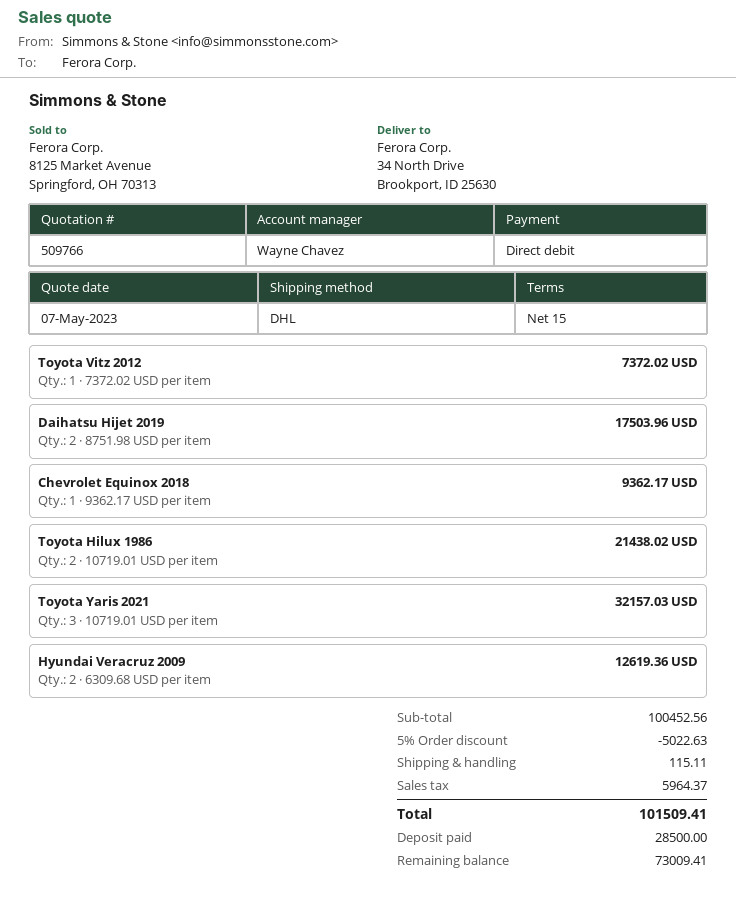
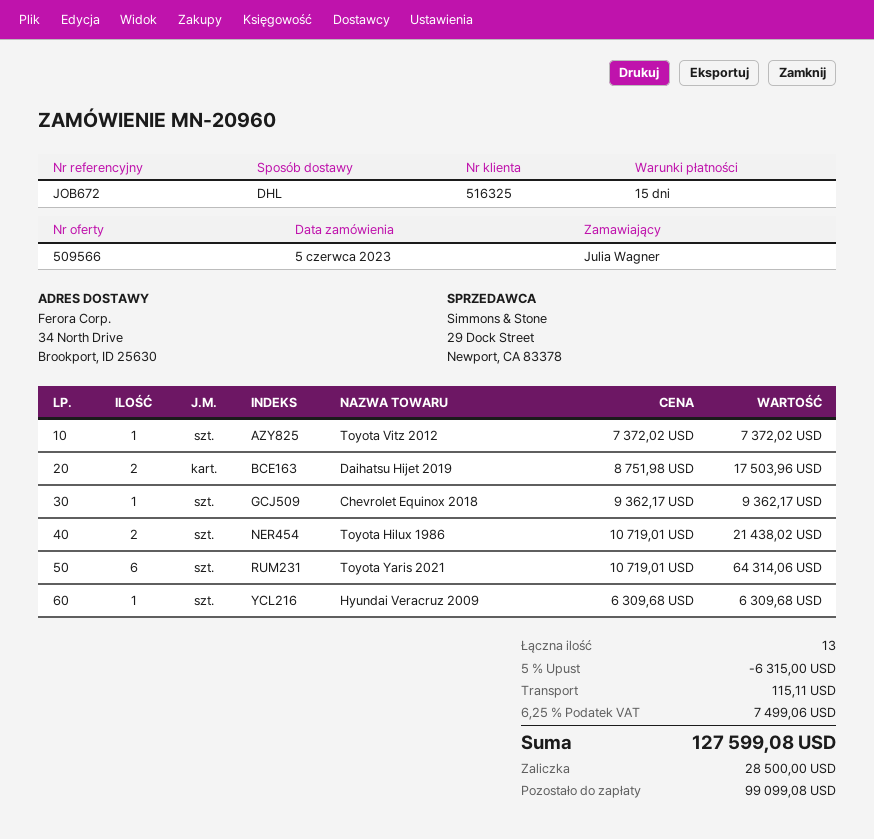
quote number: 509766 -> 509566
Toyota Yaris 2021: 3 x 10719.01 = 32157.03 -> 6 x 10719.01 = 64314.06
Hyundai Veracruz 2009: 2 x 6309.68 = 12619.36 -> 1 x 6309.68 = 6309.68
discount: 5% = 5022.63 -> 5% = 6315.00
tax: 5964.37 -> 7499.06
total: 101509.41 -> 127599.08
balance: 73009.41 -> 99099.08

